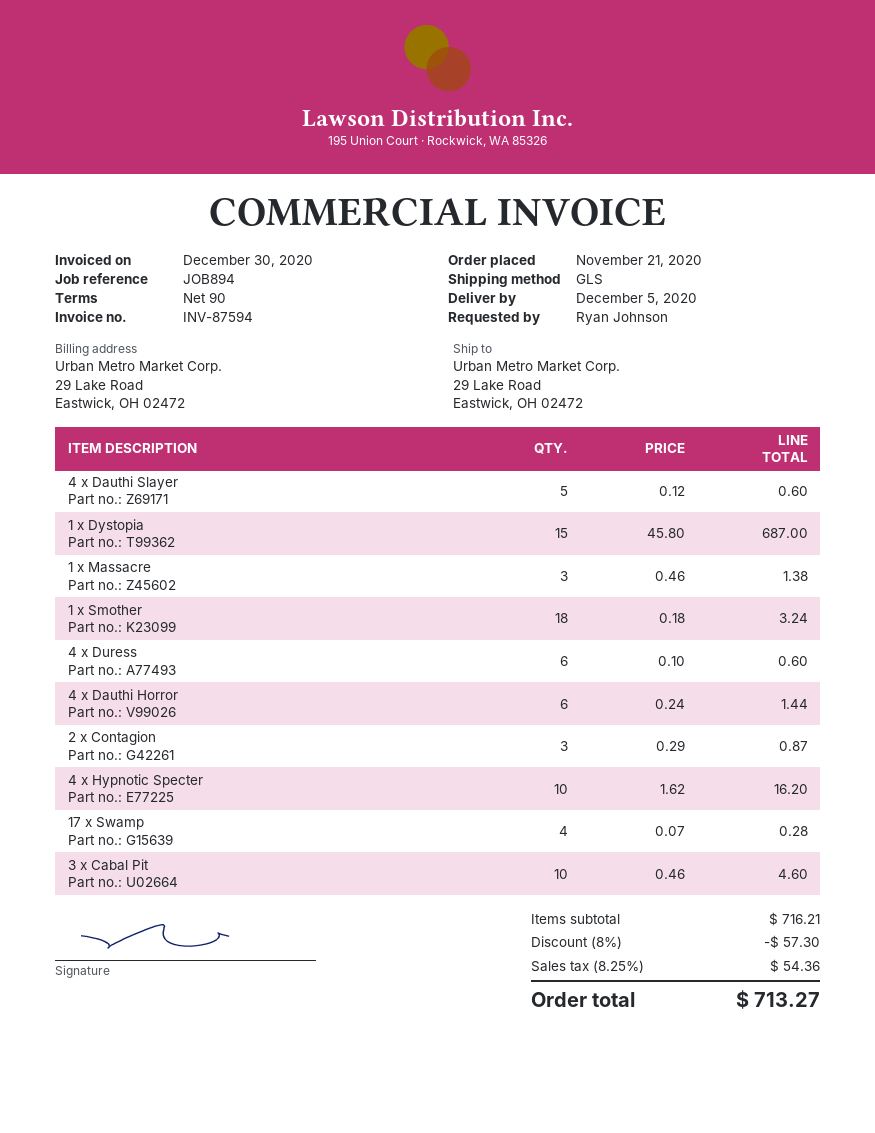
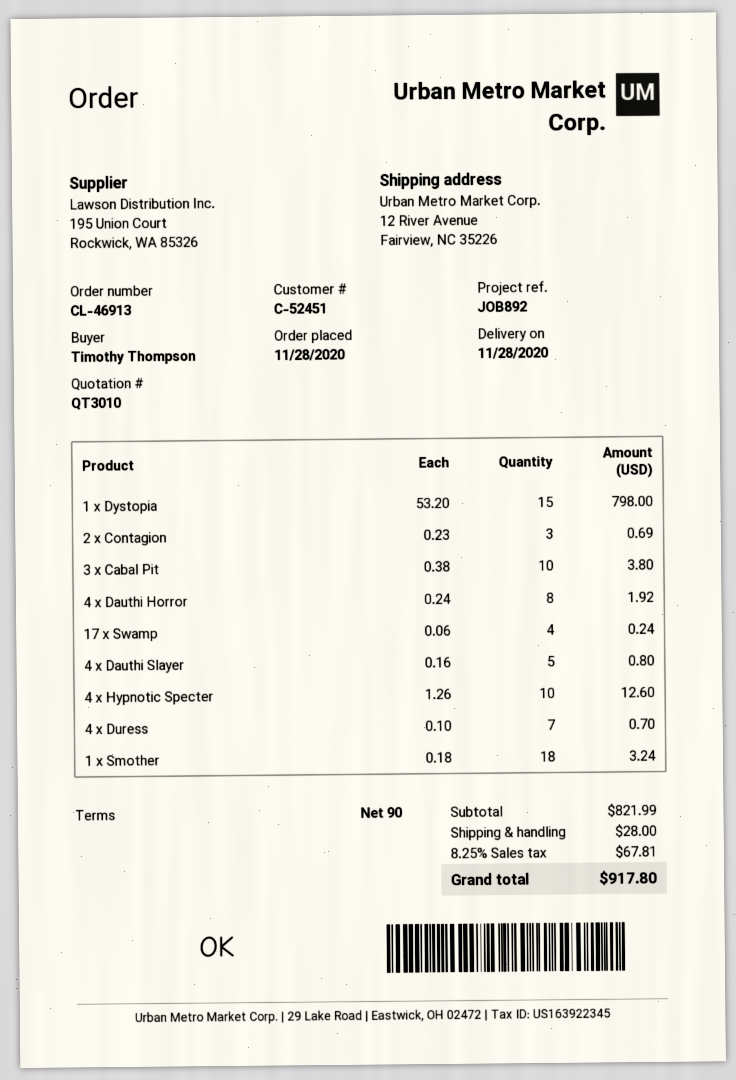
order date: 2020-11-21 -> 2020-11-28
delivery date: 2020-12-05 -> 2020-11-28
reference: JOB894 -> JOB892
ordered by: Ryan Johnson -> Timothy Thompson
ship to: 29 Lake Road, Eastwick, OH 02472 -> 12 River Avenue, Fairview, NC 35226
4 x Dauthi Slayer: 5 x 0.12 = 0.60 -> 5 x 0.16 = 0.80
1 x Dystopia: 15 x 45.80 = 687.00 -> 15 x 53.20 = 798.00
1 x Massacre: 3 x 0.46 = 1.38 -> none
4 x Duress: 6 x 0.10 = 0.60 -> 7 x 0.10 = 0.70
4 x Dauthi Horror: 6 x 0.24 = 1.44 -> 8 x 0.24 = 1.92
2 x Contagion: 3 x 0.29 = 0.87 -> 3 x 0.23 = 0.69
4 x Hypnotic Specter: 10 x 1.62 = 16.20 -> 10 x 1.26 = 12.60
17 x Swamp: 4 x 0.07 = 0.28 -> 4 x 0.06 = 0.24
3 x Cabal Pit: 10 x 0.46 = 4.60 -> 10 x 0.38 = 3.80
subtotal: 716.21 -> 821.99
discount: 8% = 57.30 -> none
shipping: none -> 28.00
tax: 8.25% = 54.36 -> 8.25% = 67.81
total: 713.27 -> 917.80

